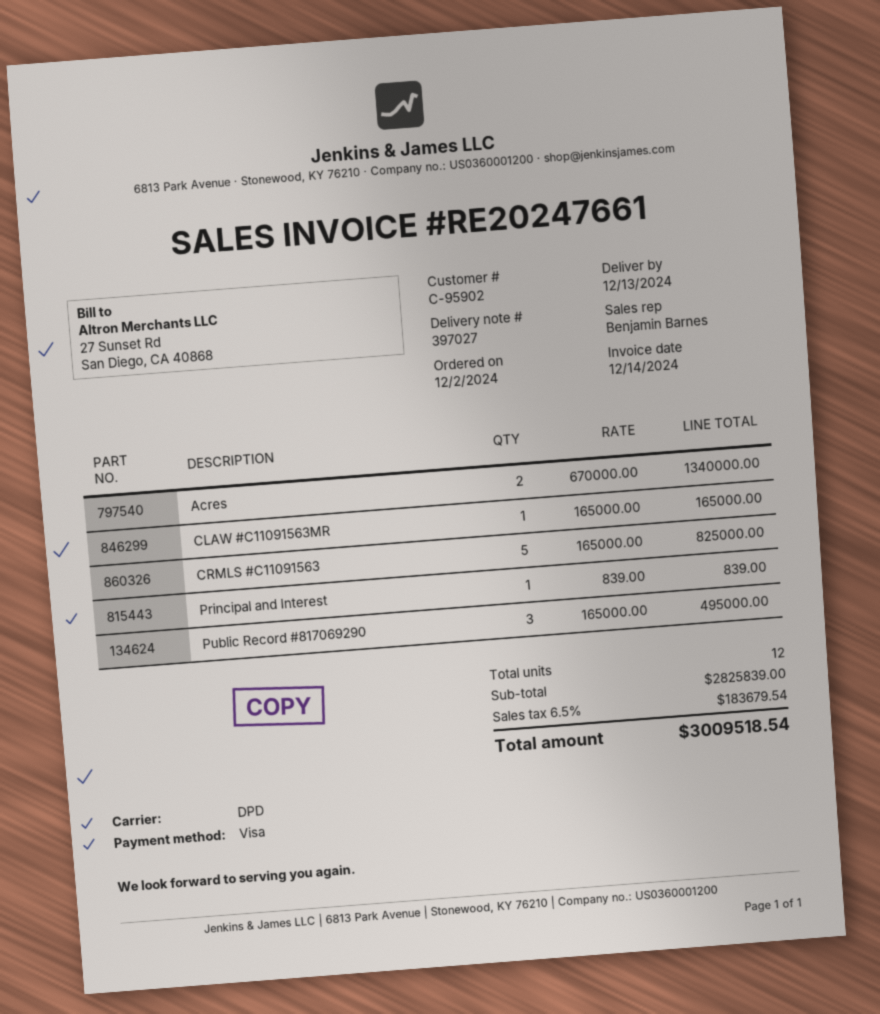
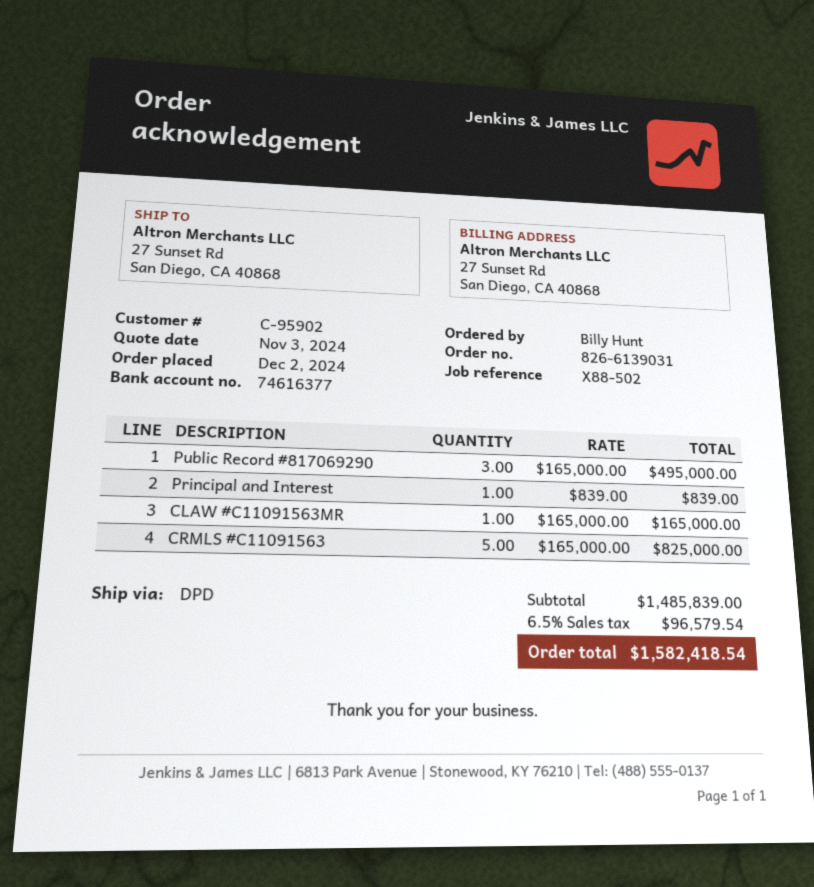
Acres: 2 x 670000.00 = 1340000.00 -> none
subtotal: 2825839.00 -> 1485839.00
tax: 6.5% = 183679.54 -> 6.5% = 96579.54
total: 3009518.54 -> 1582418.54

